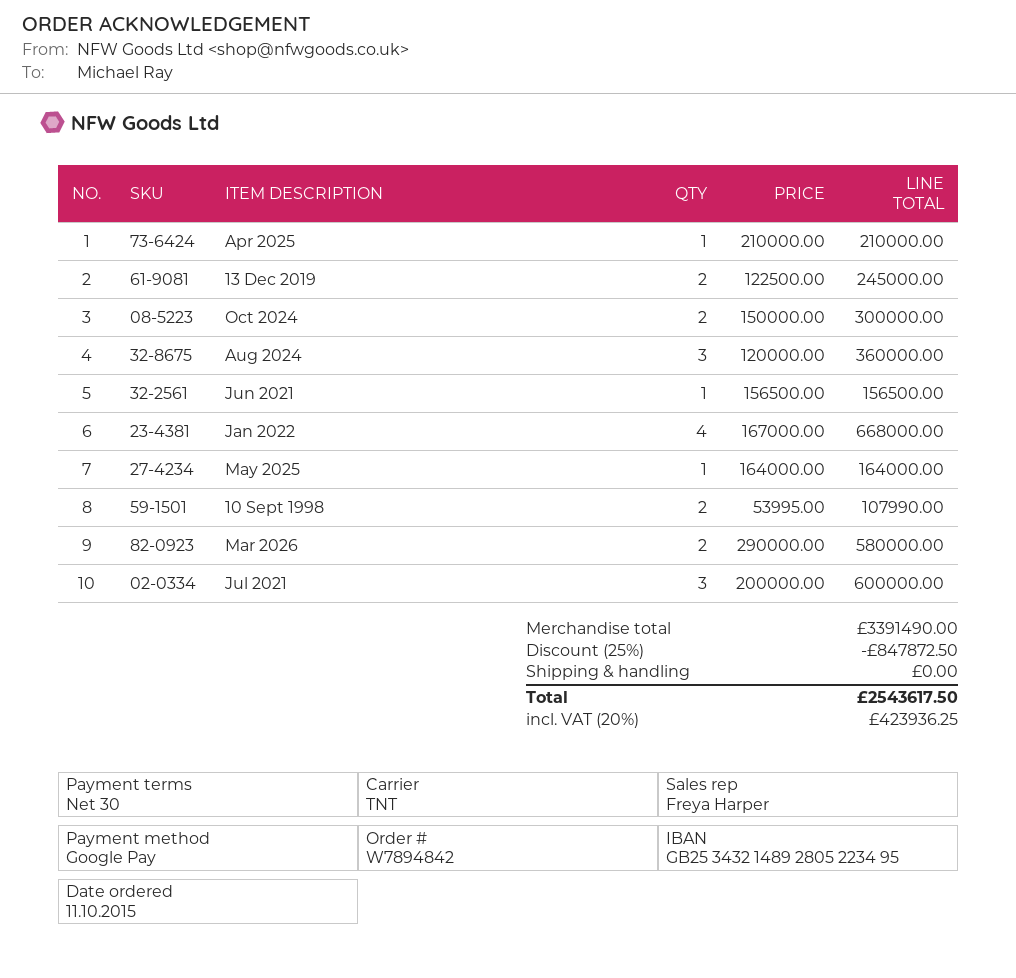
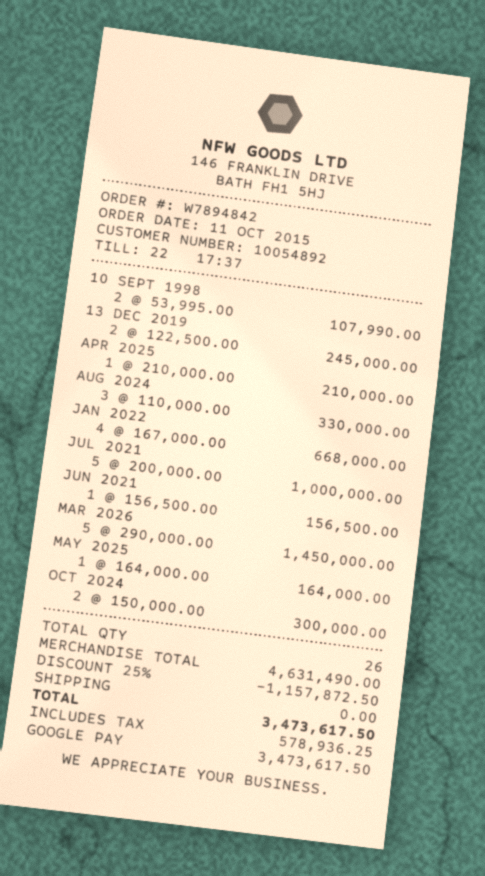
Aug 2024: 3 x 120000.00 = 360000.00 -> 3 x 110000.00 = 330000.00
Mar 2026: 2 x 290000.00 = 580000.00 -> 5 x 290000.00 = 1450000.00
Jul 2021: 3 x 200000.00 = 600000.00 -> 5 x 200000.00 = 1000000.00
subtotal: 3391490.00 -> 4631490.00
discount: 25% = 847872.50 -> 25% = 1157872.50
tax: 423936.25 -> 578936.25
total: 2543617.50 -> 3473617.50

